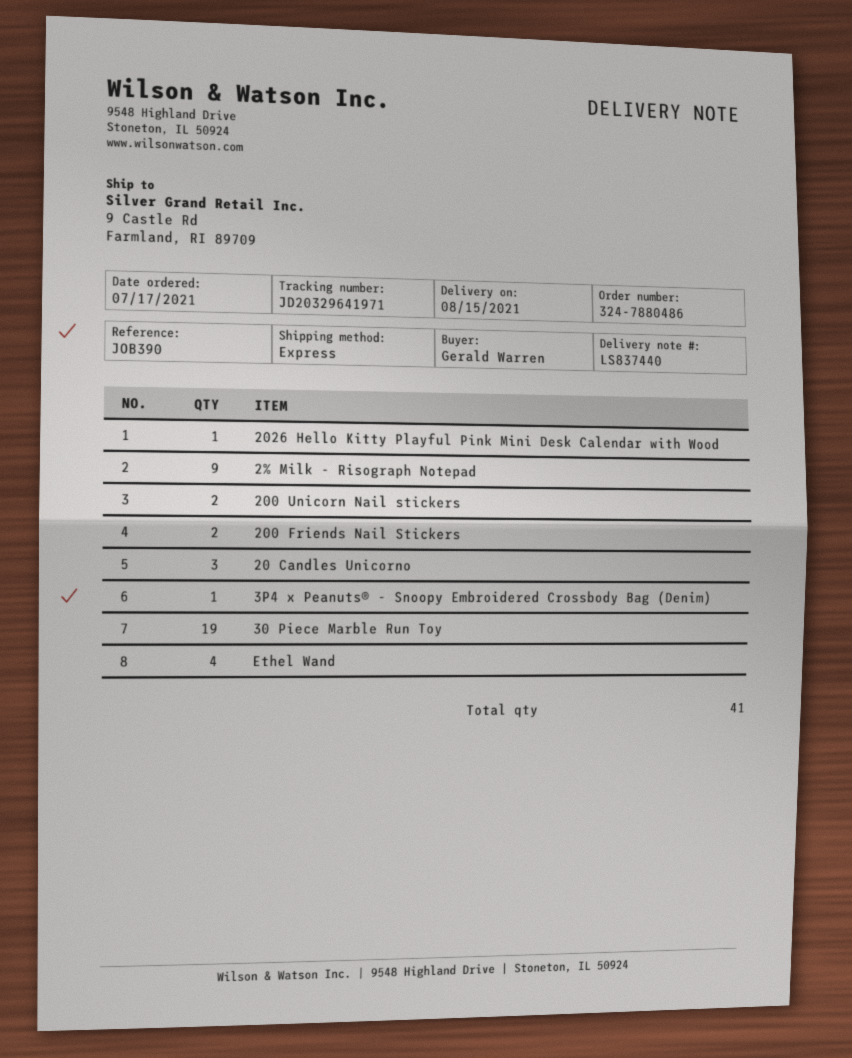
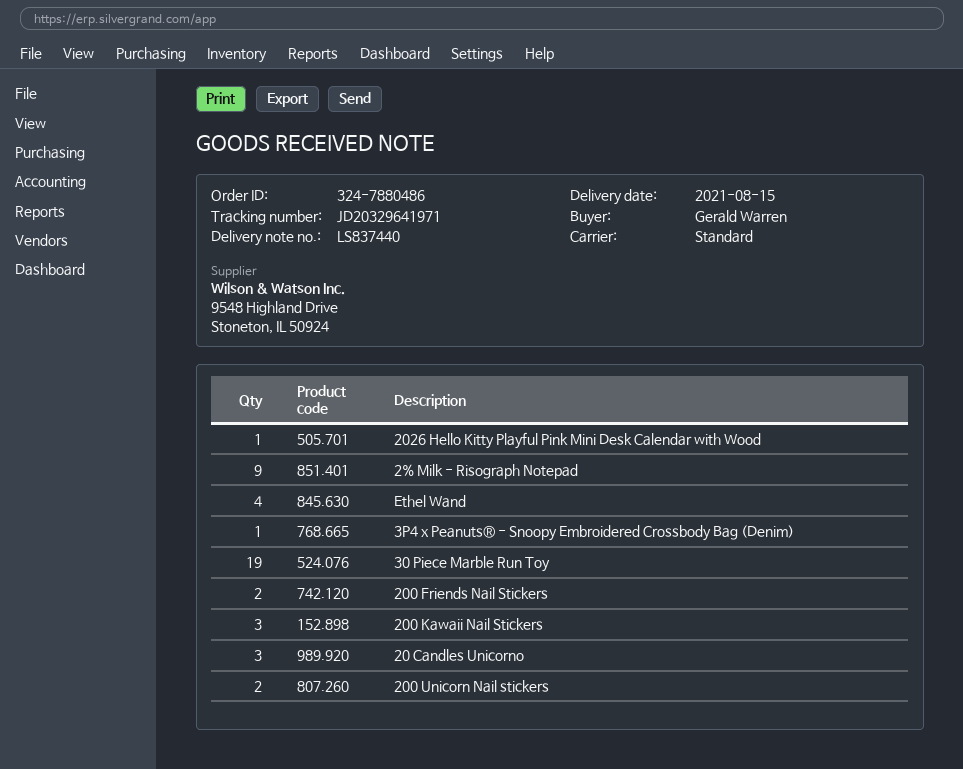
shipping method: express -> standard
200 Kawaii Nail Stickers: none -> 3

